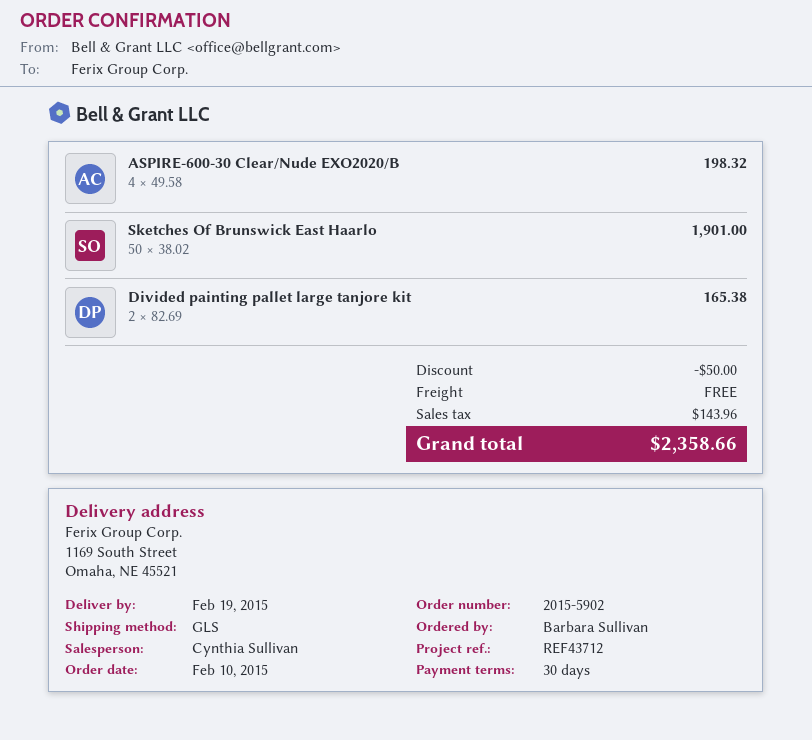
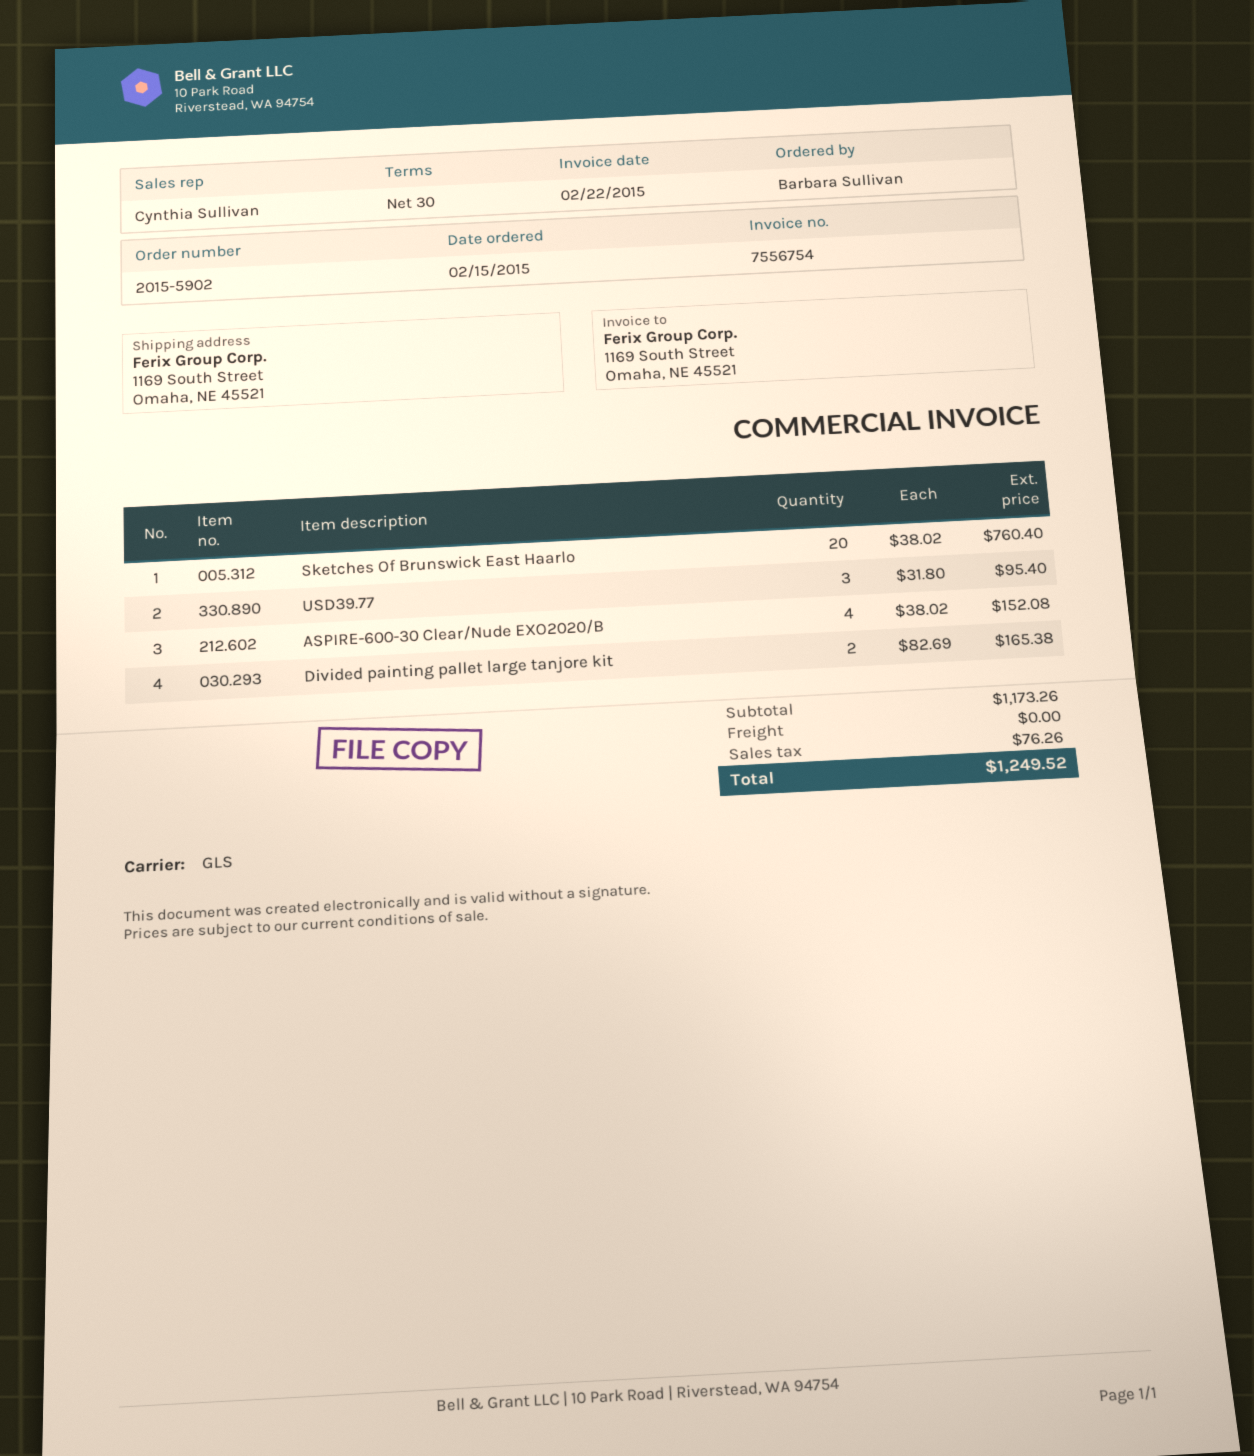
order date: 2015-02-10 -> 2015-02-15
ASPIRE-600-30 Clear/Nude EXO2020/B: 4 x 49.58 = 198.32 -> 4 x 38.02 = 152.08
Sketches Of Brunswick East Haarlo: 50 x 38.02 = 1901.00 -> 20 x 38.02 = 760.40
USD39.77: none -> 3 x 31.80 = 95.40
discount: 50.00 -> none
tax: 143.96 -> 76.26
total: 2358.66 -> 1249.52

